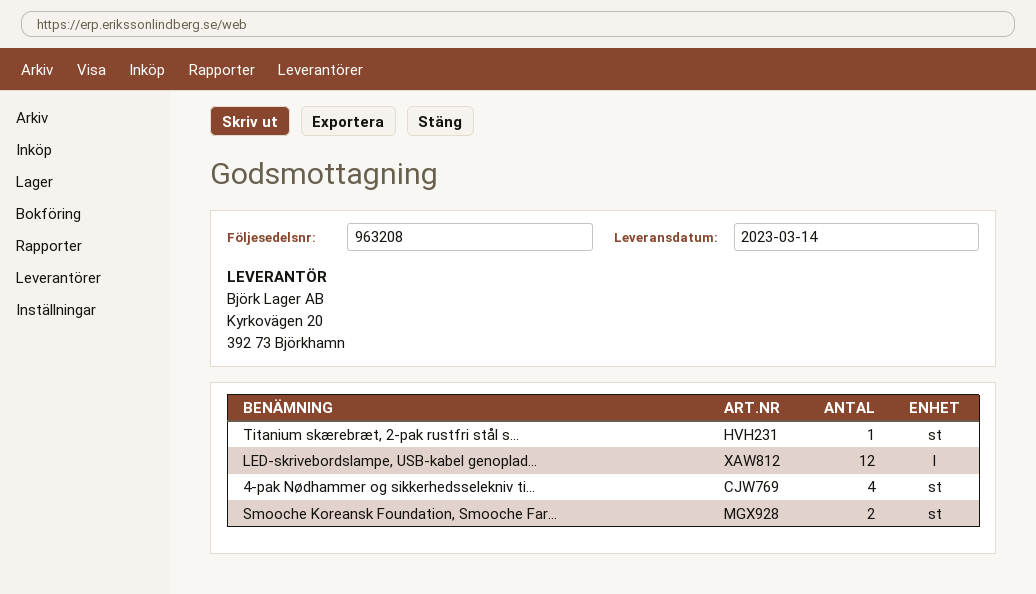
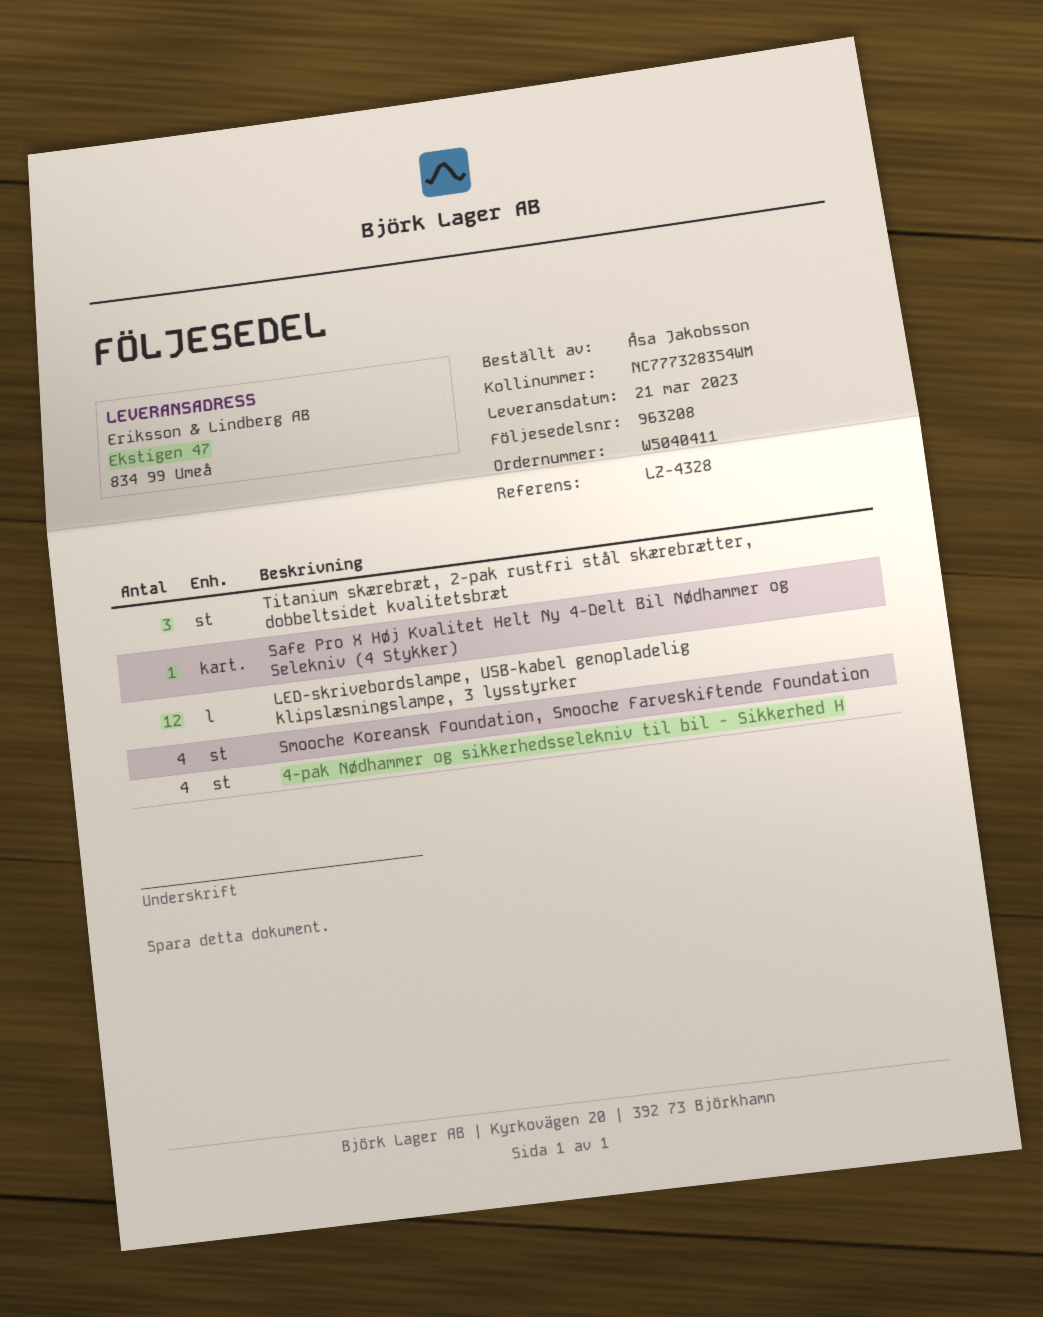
delivery date: 2023-03-14 -> 2023-03-21
Titanium skærebræt, 2-pak rustfri stål s...: 1 -> 3
Smooche Koreansk Foundation, Smooche Far...: 2 -> 4
Safe Pro X Høj Kvalitet Helt Ny 4-Delt Bil Nødhammer og Selekniv (4 Stykker): none -> 1

